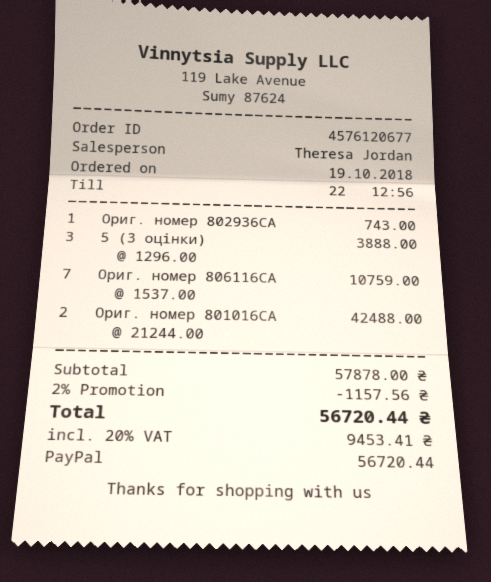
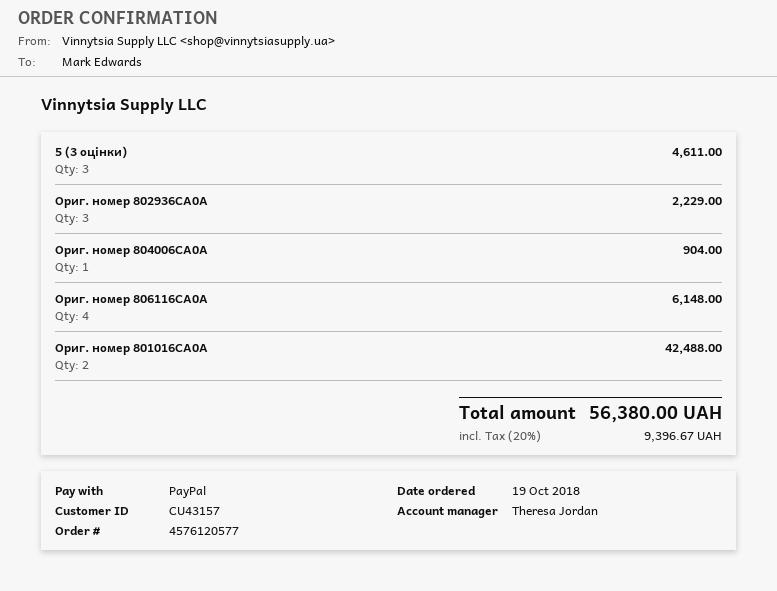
order number: 4576120677 -> 4576120577
Ориг. номер 802936CA: 1 for 743.00 -> 3 for 2229.00
5 (3 оцінки): 3 for 3888.00 -> 3 for 4611.00
Ориг. номер 806116CA: 7 for 10759.00 -> 4 for 6148.00
Ориг. номер 804006CA0A: none -> 1 for 904.00
discount: 2% = 1157.56 -> none
tax: 20% = 9453.41 -> 20% = 9396.67
total: 56720.44 -> 56380.00

